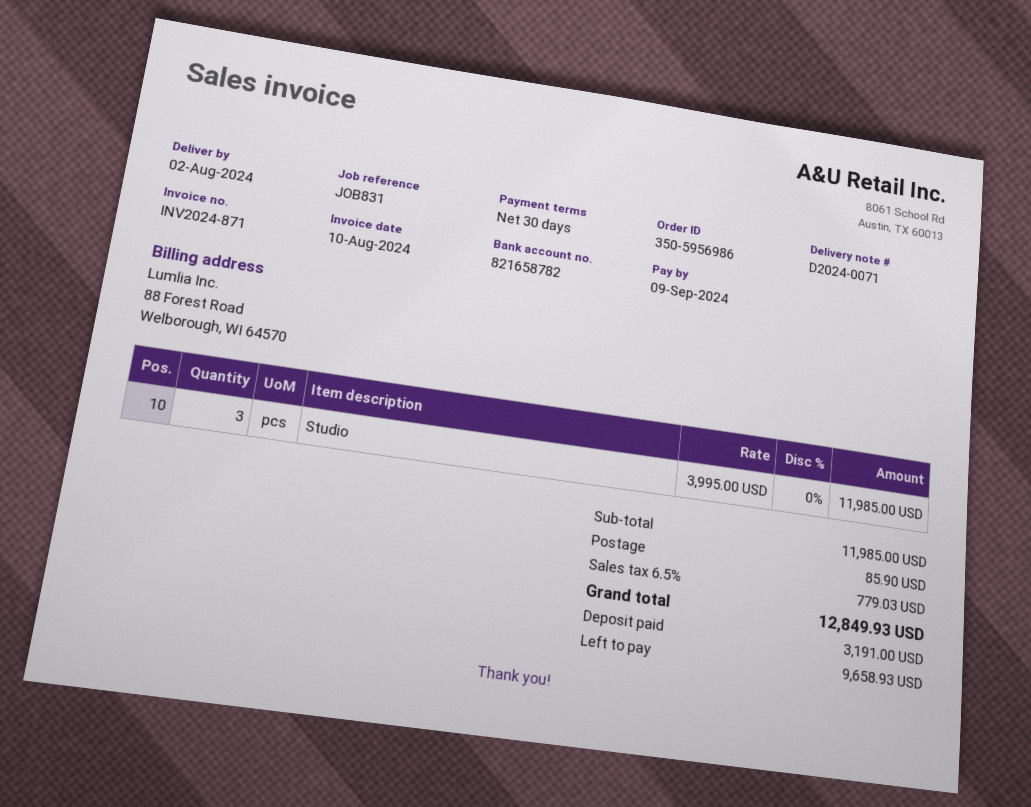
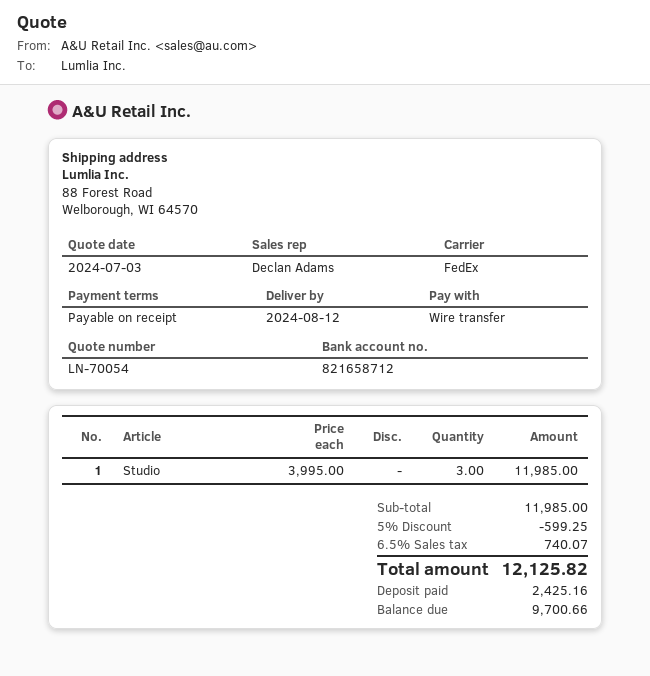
delivery date: 2024-08-02 -> 2024-08-12
payment terms: 30 days -> on receipt
bank account: 821658782 -> 821658712
discount: none -> 5% = 599.25
shipping: 85.90 -> none
tax: 6.5% = 779.03 -> 6.5% = 740.07
total: 12849.93 -> 12125.82
deposit: 3191.00 -> 2425.16
balance: 9658.93 -> 9700.66

